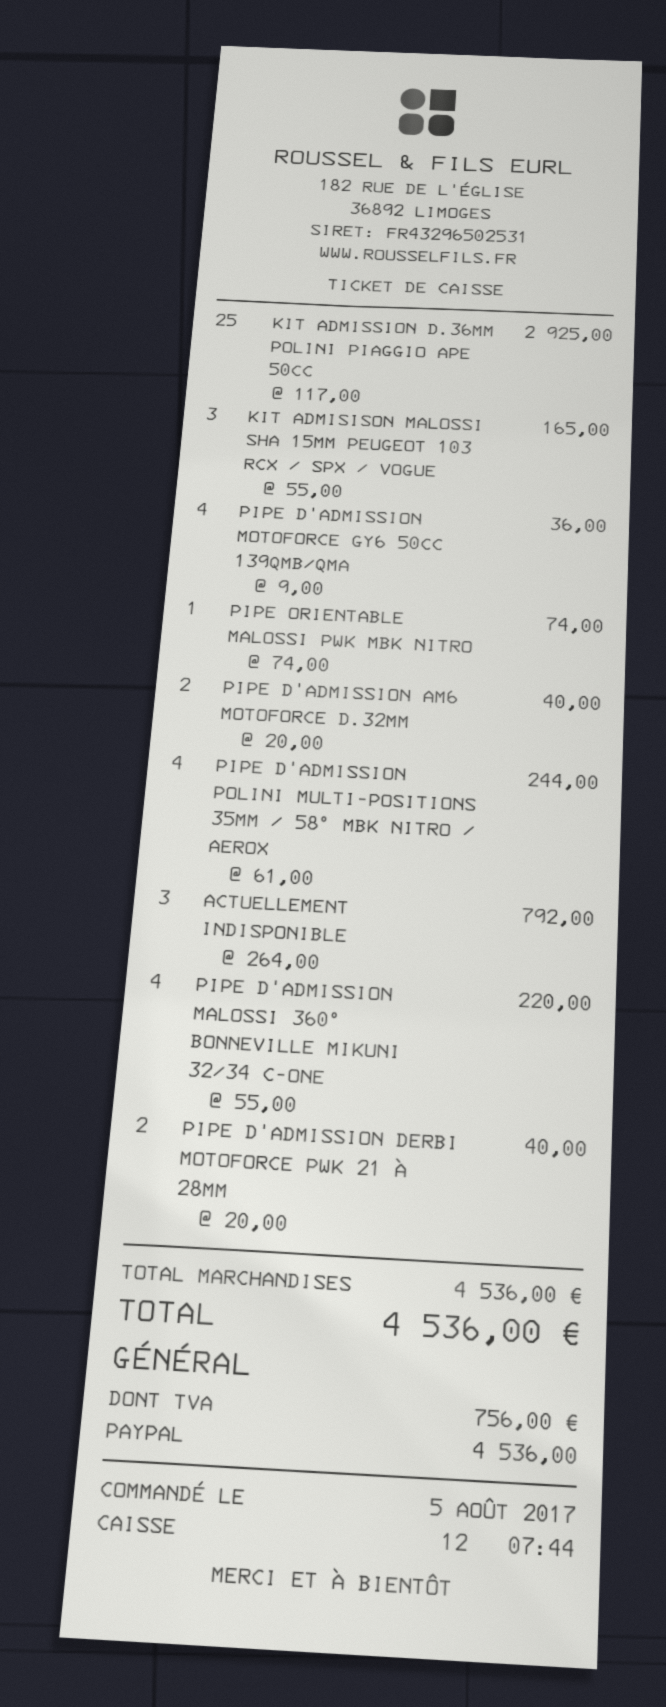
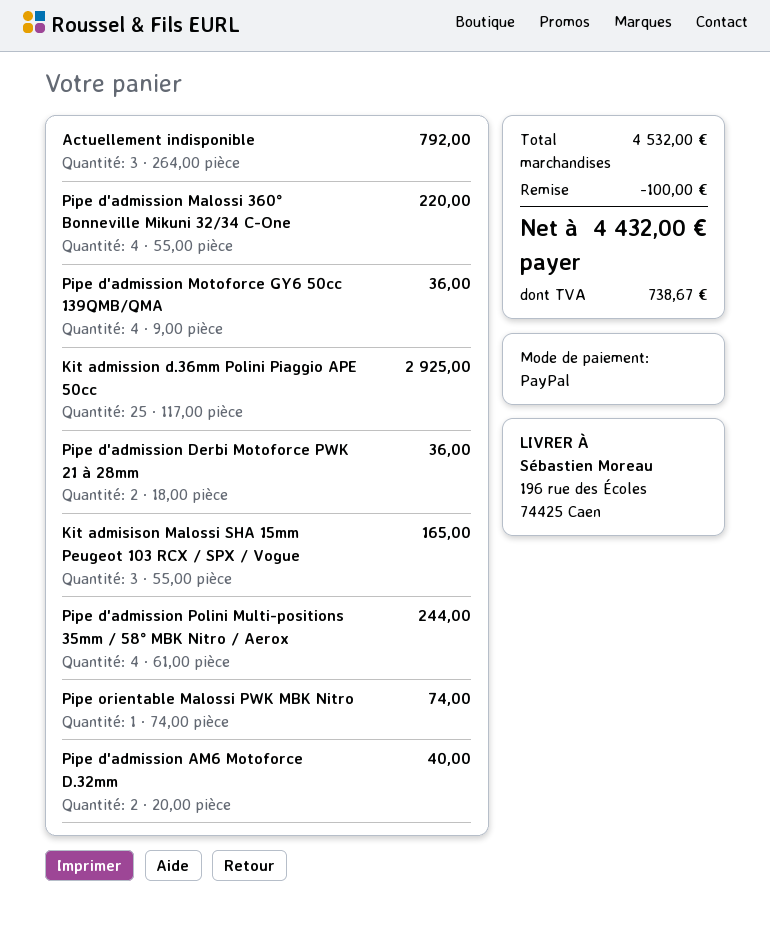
PIPE D'ADMISSION DERBI MOTOFORCE PWK 21 À 28MM: 2 x 20.00 = 40.00 -> 2 x 18.00 = 36.00
subtotal: 4536.00 -> 4532.00
discount: none -> 100.00
tax: 756.00 -> 738.67
total: 4536.00 -> 4432.00

